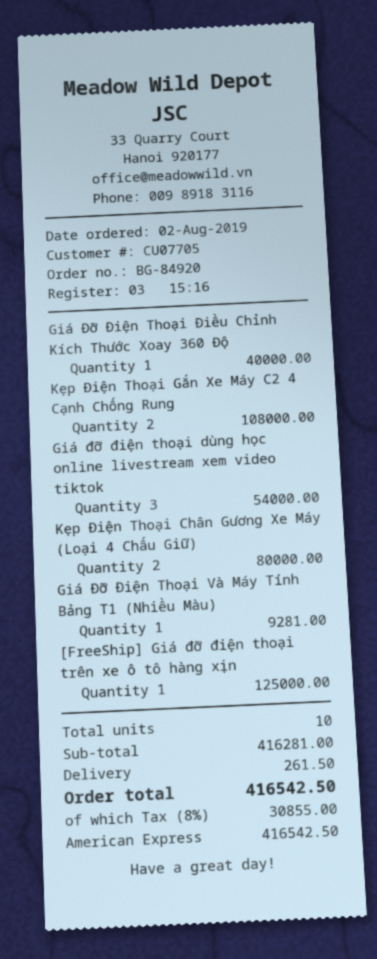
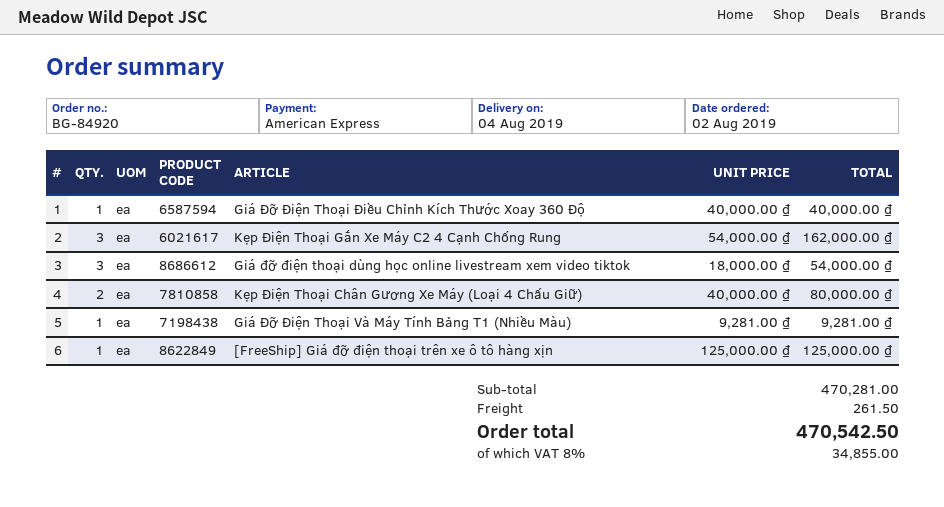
Kẹp Điện Thoại Gắn Xe Máy C2 4 Cạnh Chống Rung: 2 for 108000.00 -> 3 for 162000.00
subtotal: 416281.00 -> 470281.00
tax: 8% = 30855.00 -> 8% = 34855.00
total: 416542.50 -> 470542.50

